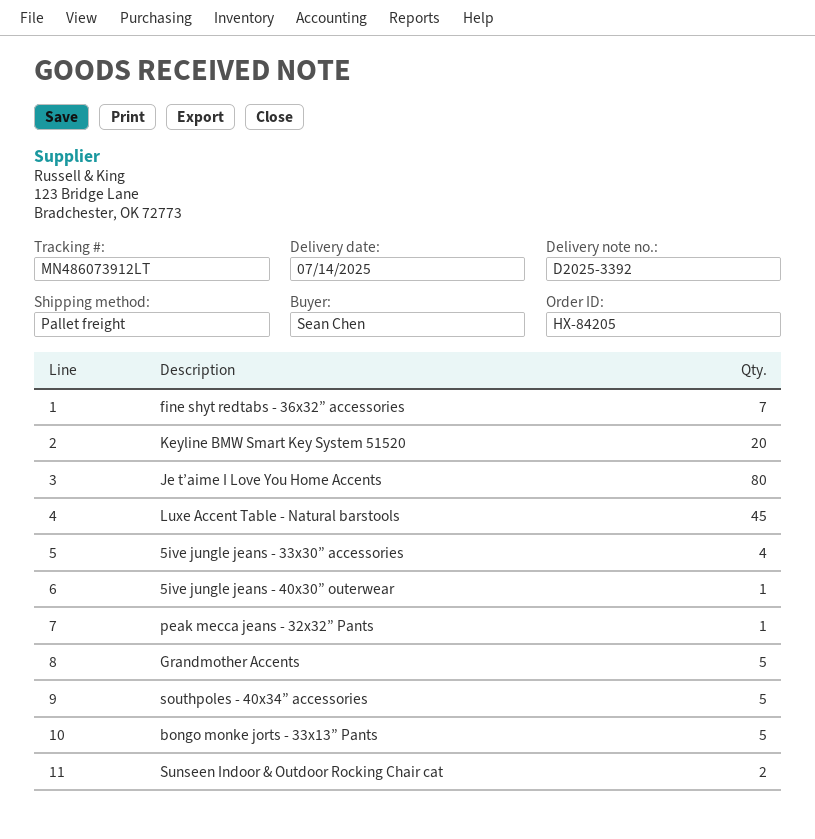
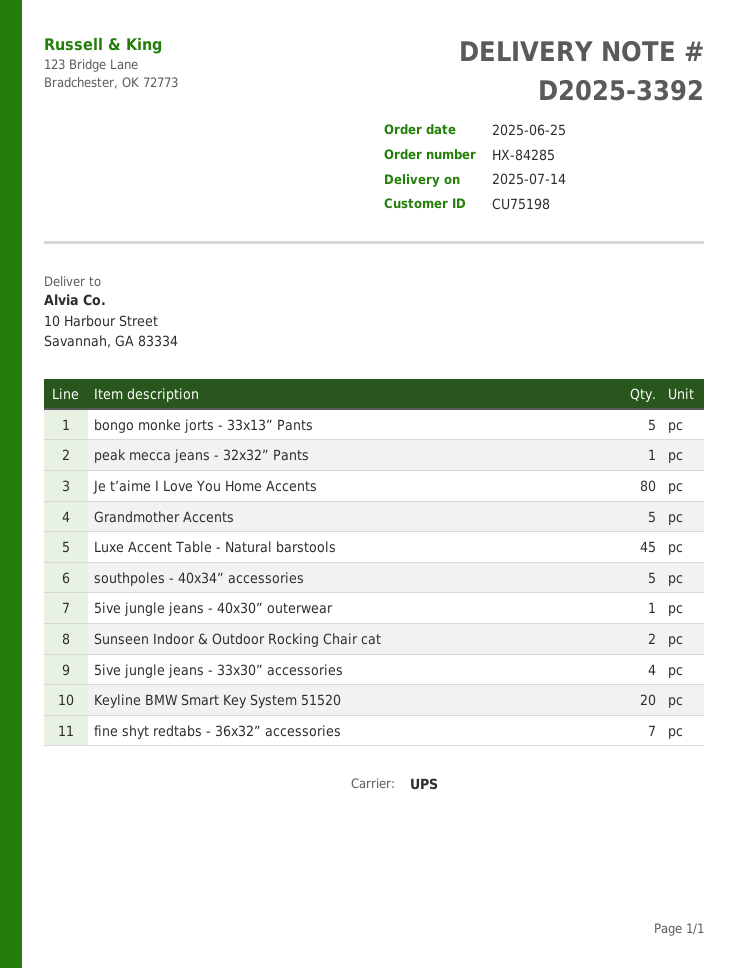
order number: HX-84205 -> HX-84285
shipping method: pallet freight -> UPS

